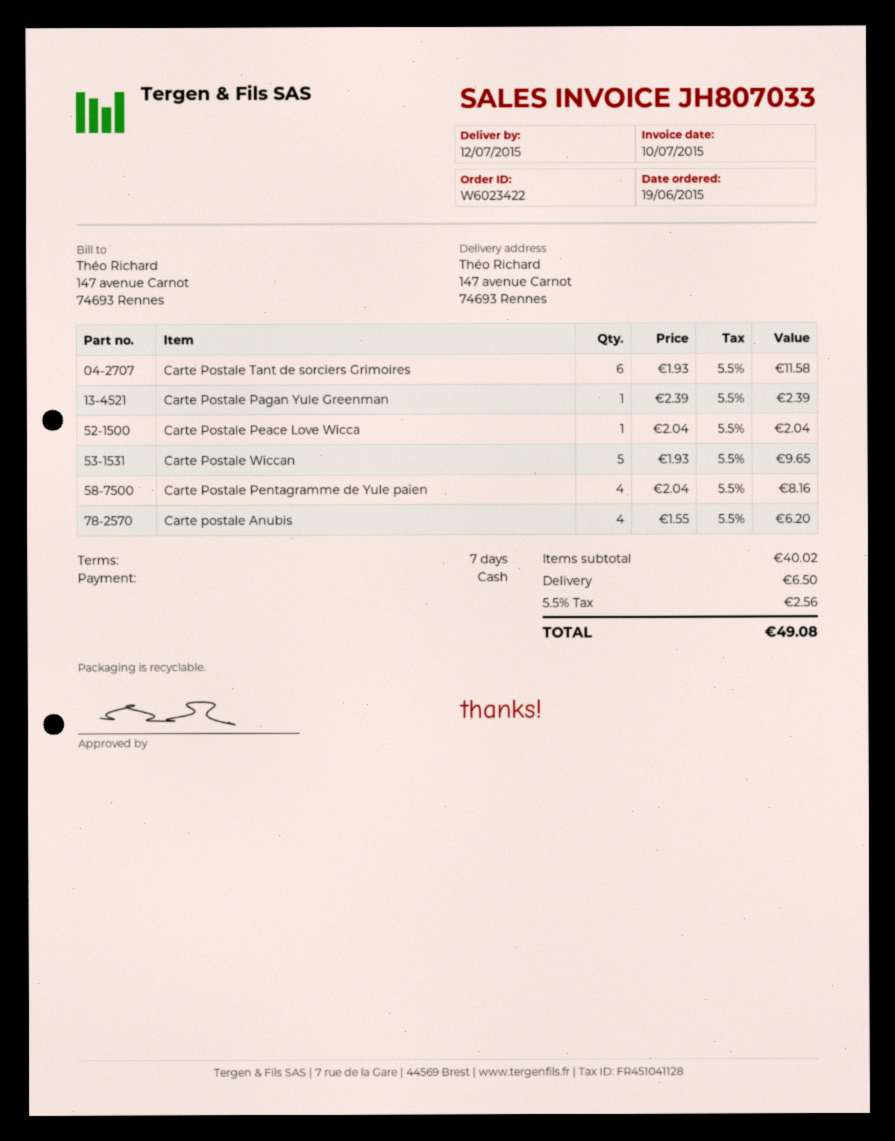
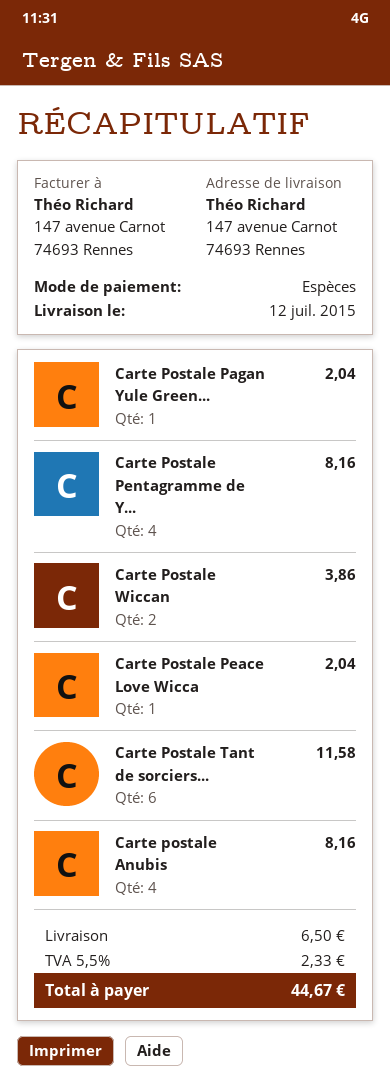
Carte Postale Pagan Yule Greenman: 1 for 2.39 -> 1 for 2.04
Carte Postale Wiccan: 5 for 9.65 -> 2 for 3.86
Carte postale Anubis: 4 for 6.20 -> 4 for 8.16
tax: 5.5% = 2.56 -> 5.5% = 2.33
total: 49.08 -> 44.67

